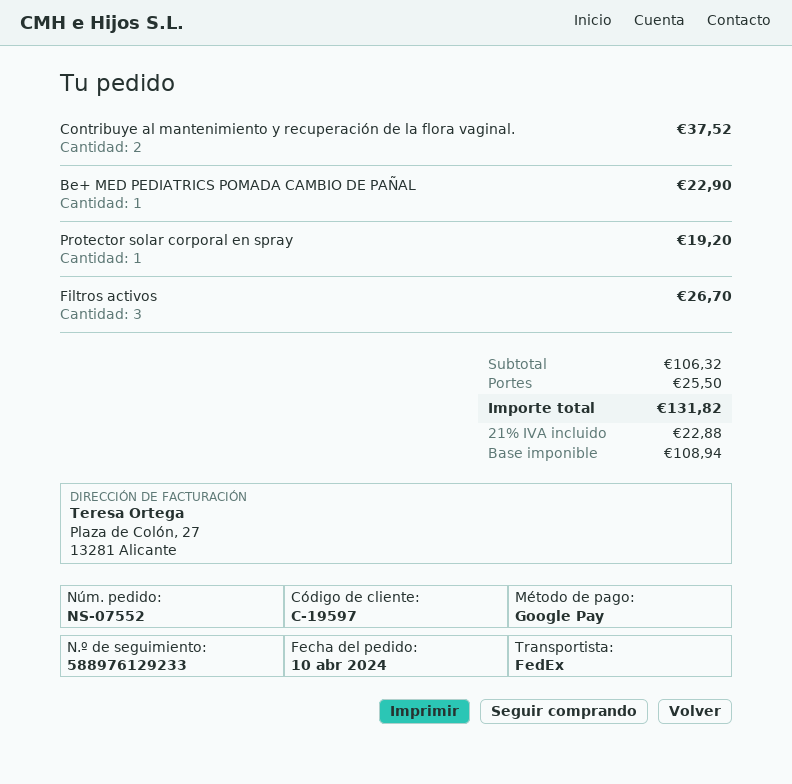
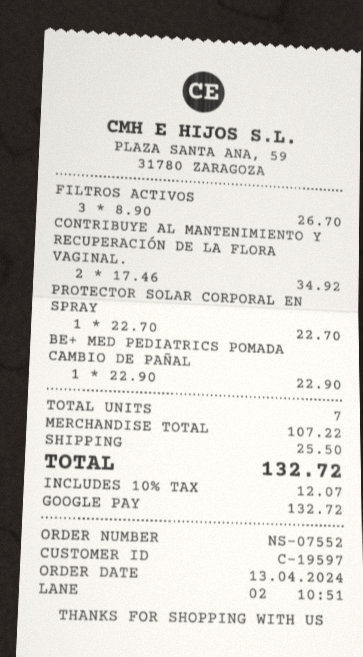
order date: 2024-04-10 -> 2024-04-13
Contribuye al mantenimiento y recuperación de la flora vaginal.: 2 for 37.52 -> 2 for 34.92
Protector solar corporal en spray: 1 for 19.20 -> 1 for 22.70
subtotal: 106.32 -> 107.22
tax: 21% = 22.88 -> 10% = 12.07
total: 131.82 -> 132.72

